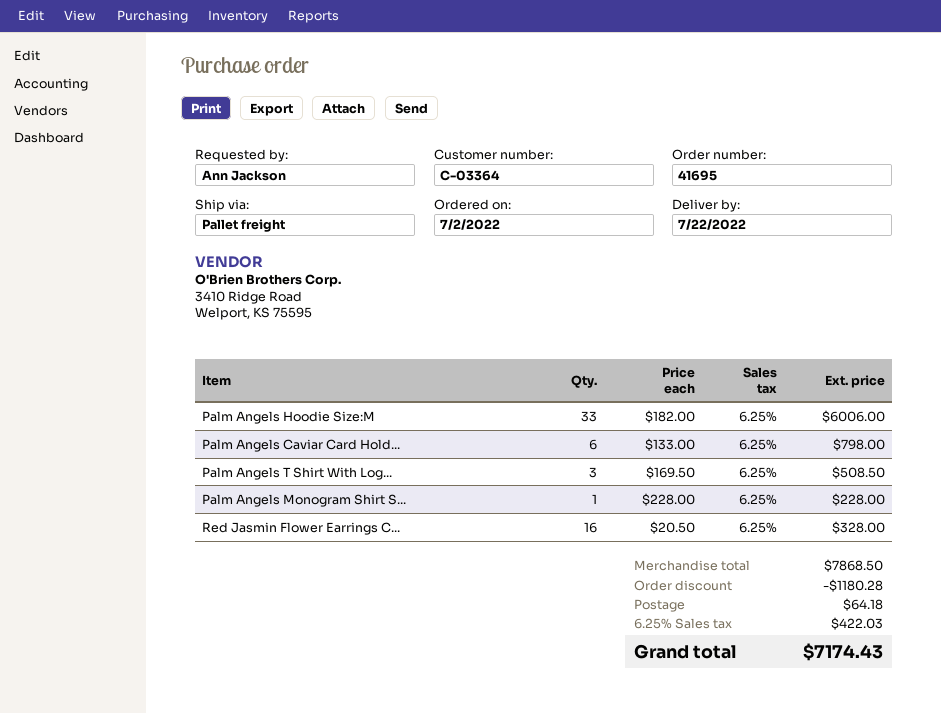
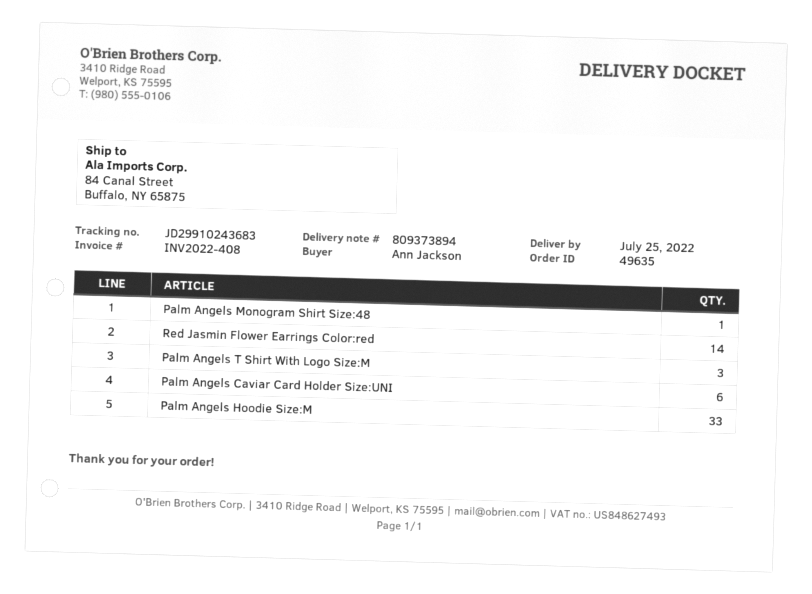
order number: 41695 -> 49635
delivery date: 2022-07-22 -> 2022-07-25
Red Jasmin Flower Earrings C...: 16 -> 14

